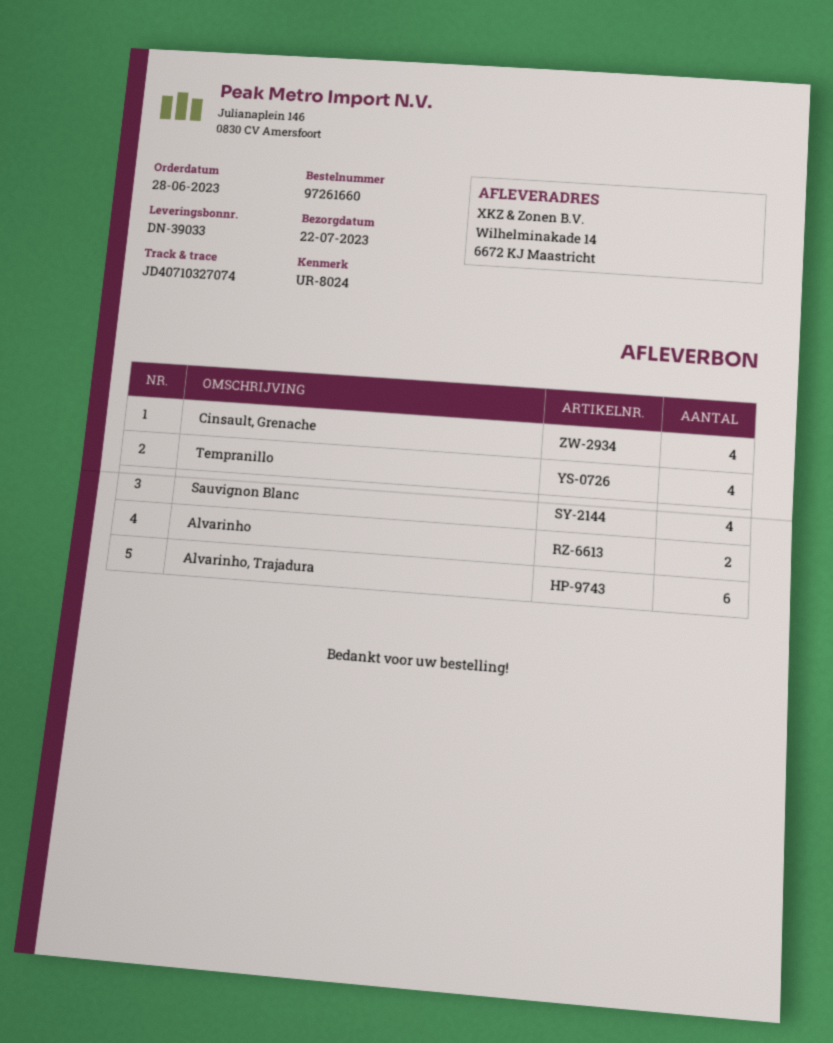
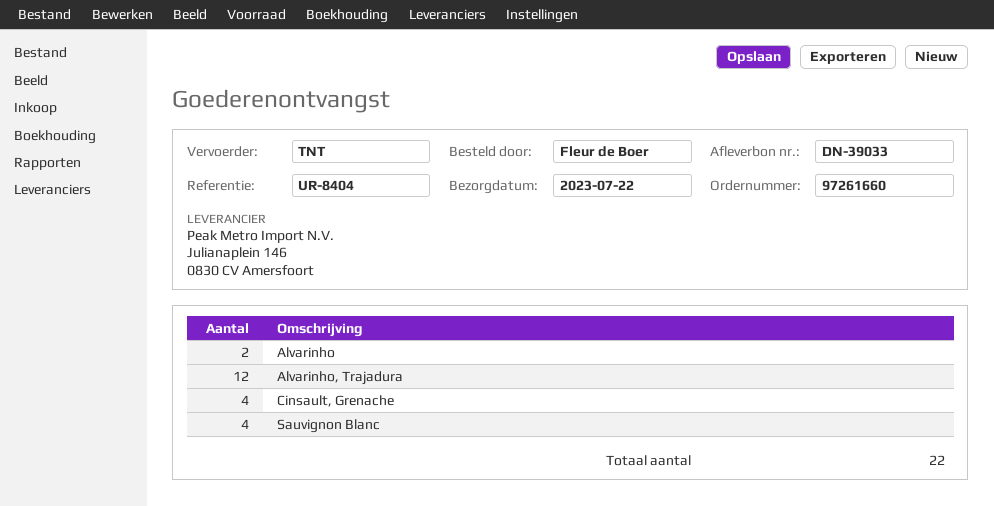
reference: UR-8024 -> UR-8404
Tempranillo: 4 -> none
Alvarinho, Trajadura: 6 -> 12

